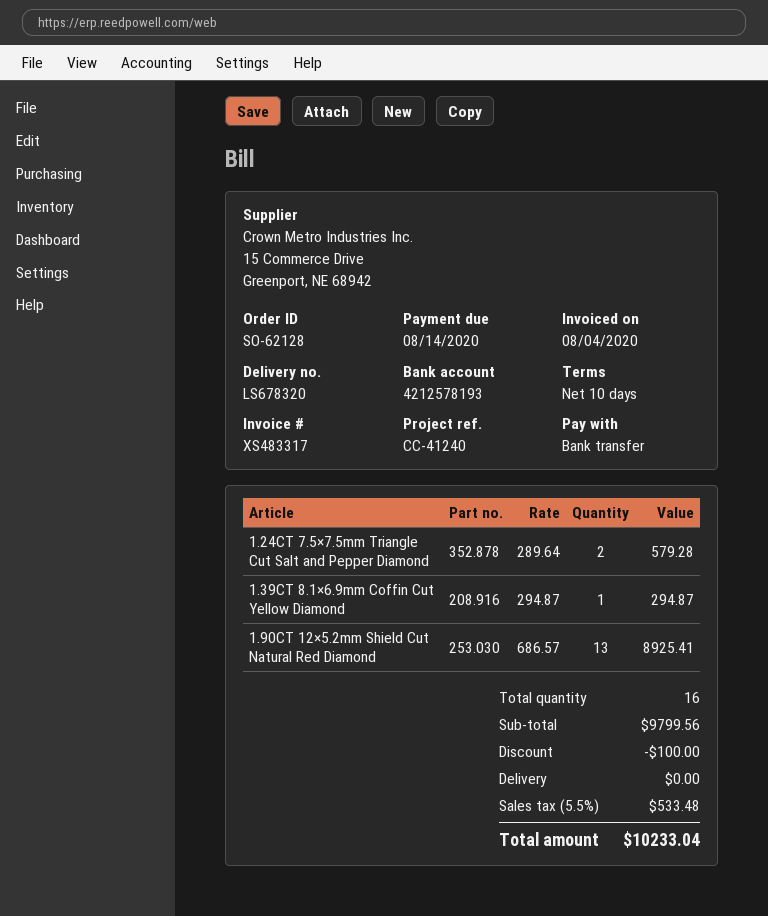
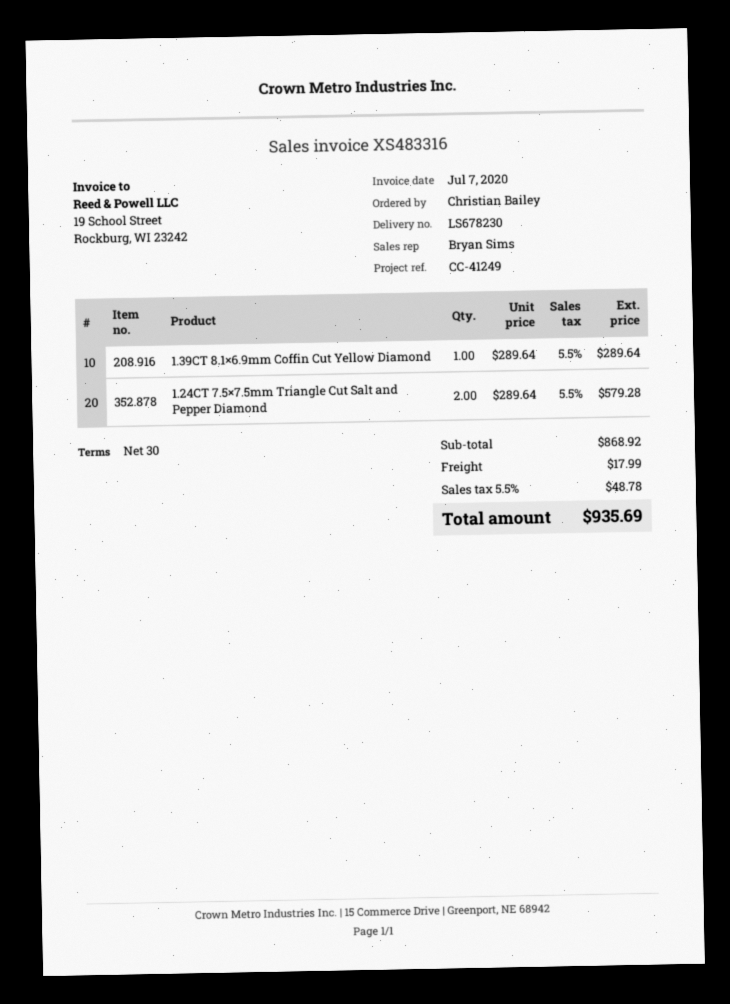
delivery note number: LS678320 -> LS678230
invoice number: XS483317 -> XS483316
invoice date: 2020-08-04 -> 2020-07-07
payment terms: 10 days -> 30 days
reference: CC-41240 -> CC-41249
1.39CT 8.1×6.9mm Coffin Cut Yellow Diamond: 1 x 294.87 = 294.87 -> 1 x 289.64 = 289.64
1.90CT 12×5.2mm Shield Cut Natural Red Diamond: 13 x 686.57 = 8925.41 -> none
subtotal: 9799.56 -> 868.92
discount: 100.00 -> none
shipping: 0.00 -> 17.99
tax: 5.5% = 533.48 -> 5.5% = 48.78
total: 10233.04 -> 935.69

